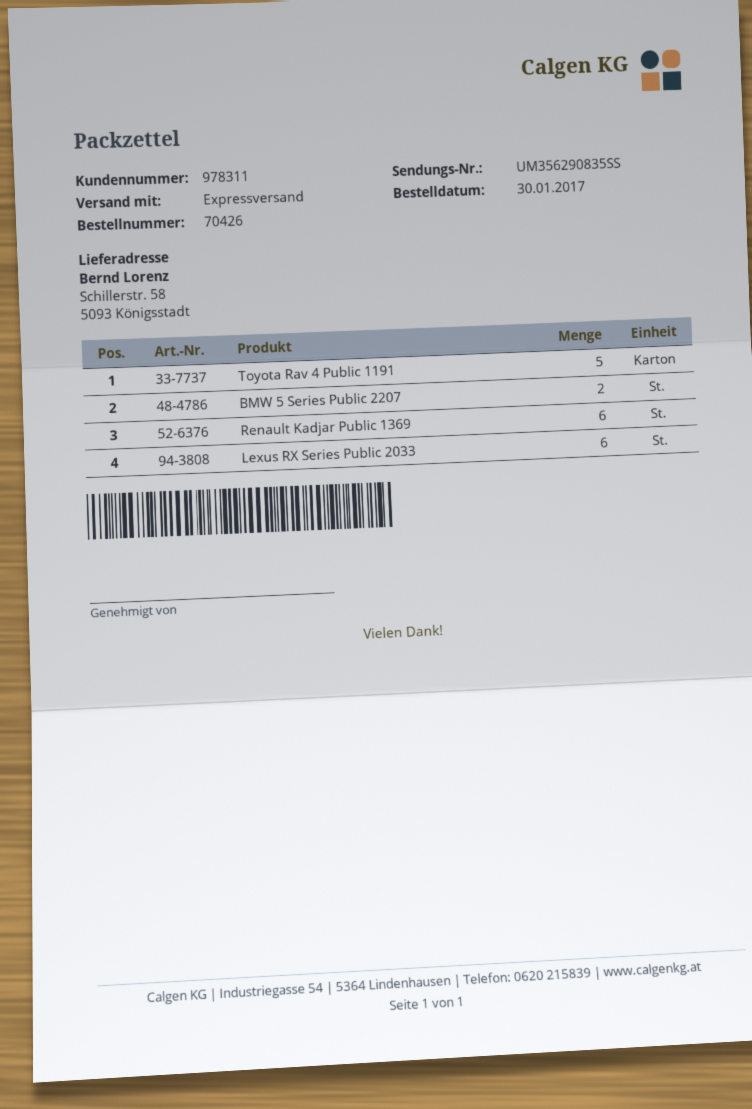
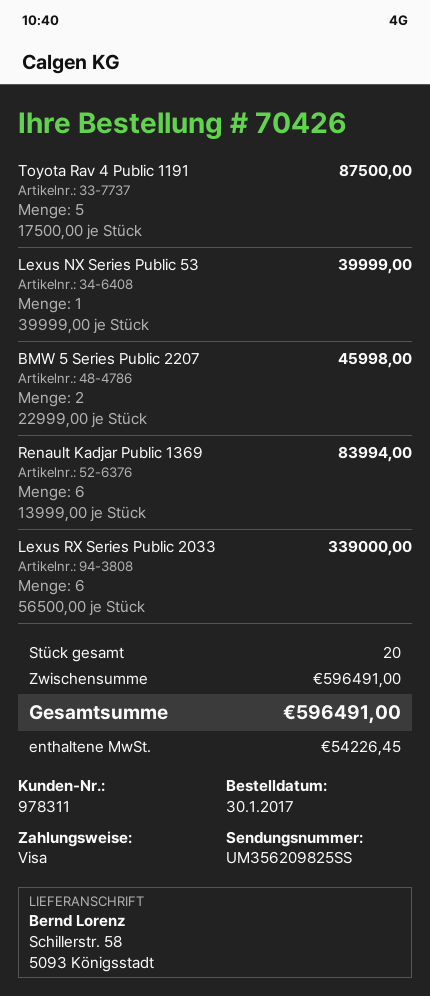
tracking number: UM356290835SS -> UM356209825SS
Lexus NX Series Public 53: none -> 1

